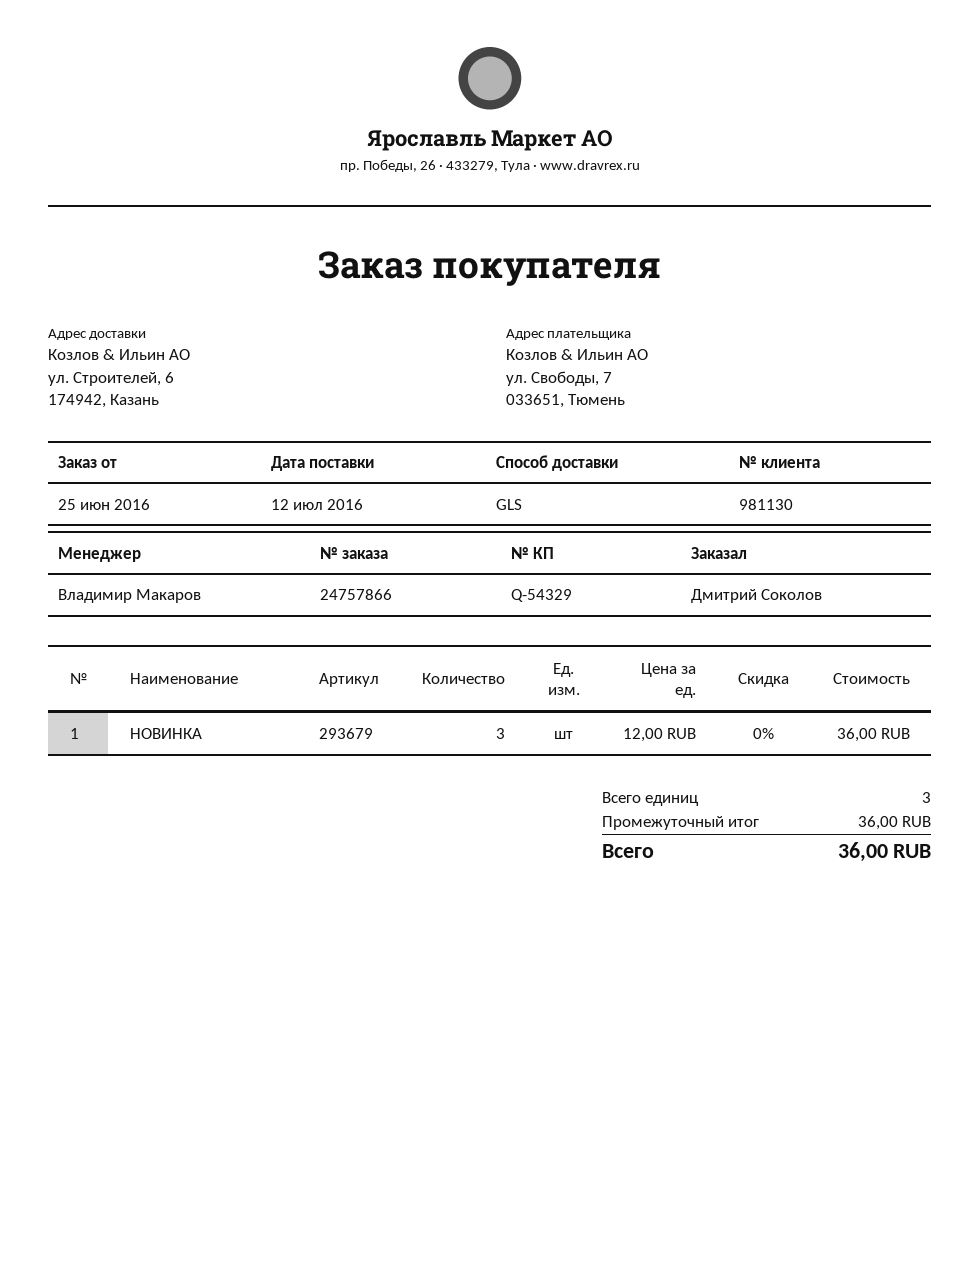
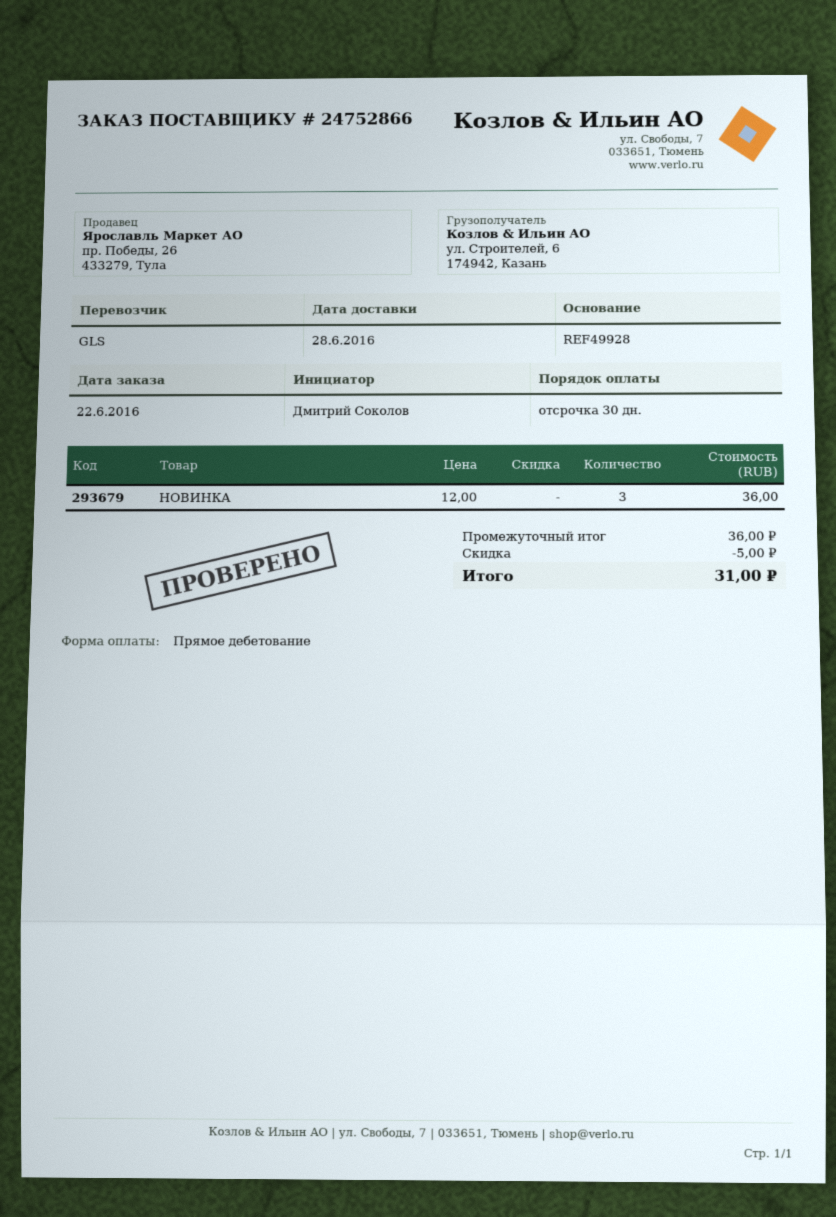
order number: 24757866 -> 24752866
order date: 2016-06-25 -> 2016-06-22
delivery date: 2016-07-12 -> 2016-06-28
discount: none -> 5.00
total: 36.00 -> 31.00

